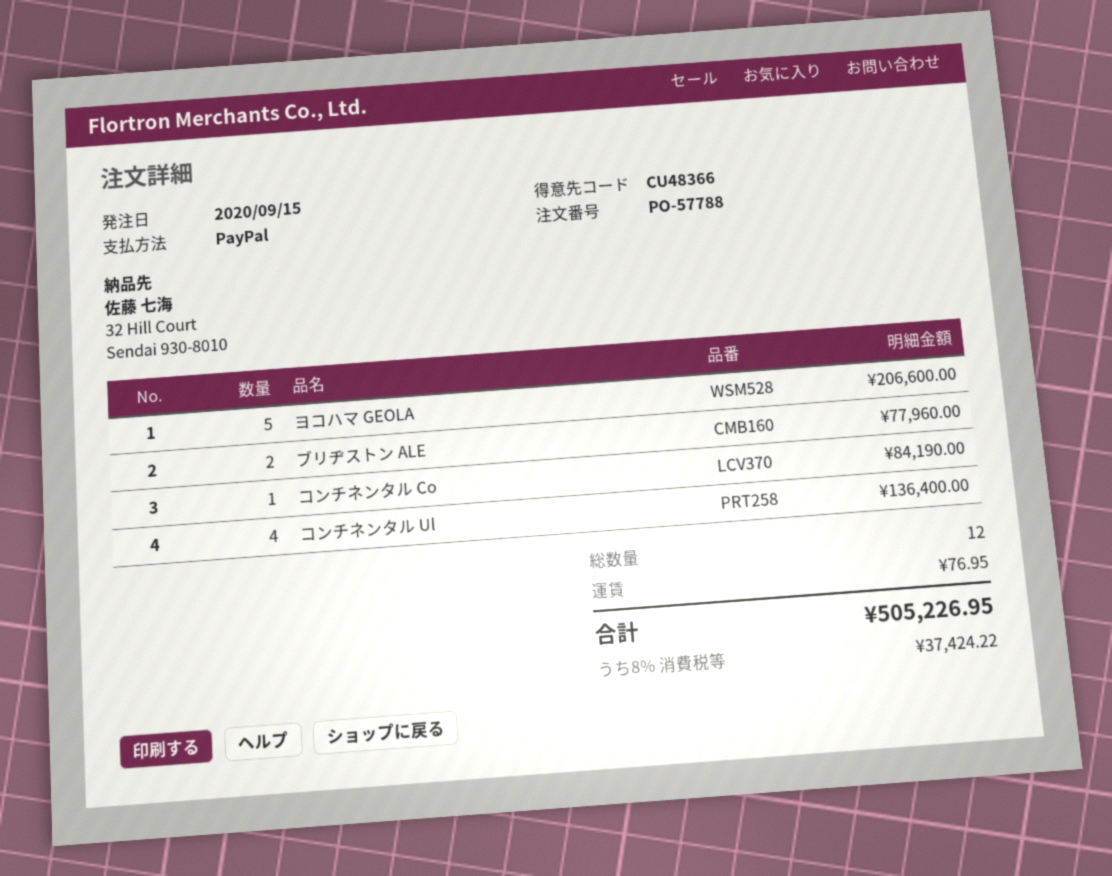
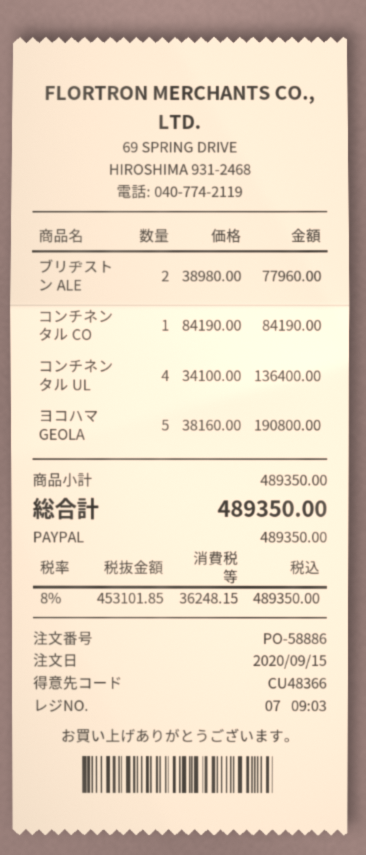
order number: PO-57788 -> PO-58886
ヨコハマ GEOLA: 5 for 206600.00 -> 5 for 190800.00
shipping: 76.95 -> none
tax: 8% = 37424.22 -> 8% = 36248.15
total: 505226.95 -> 489350.00

